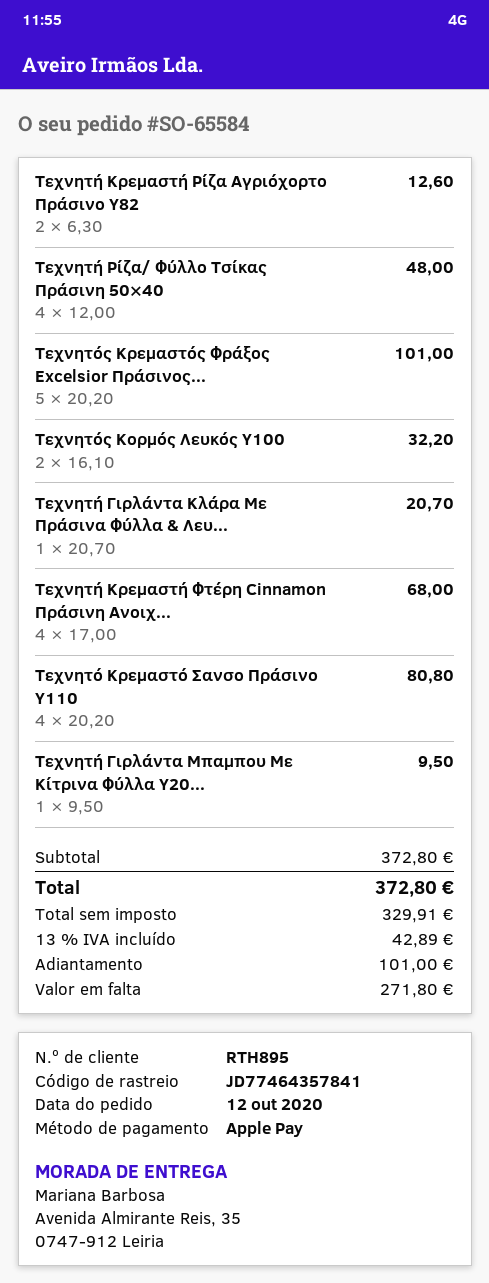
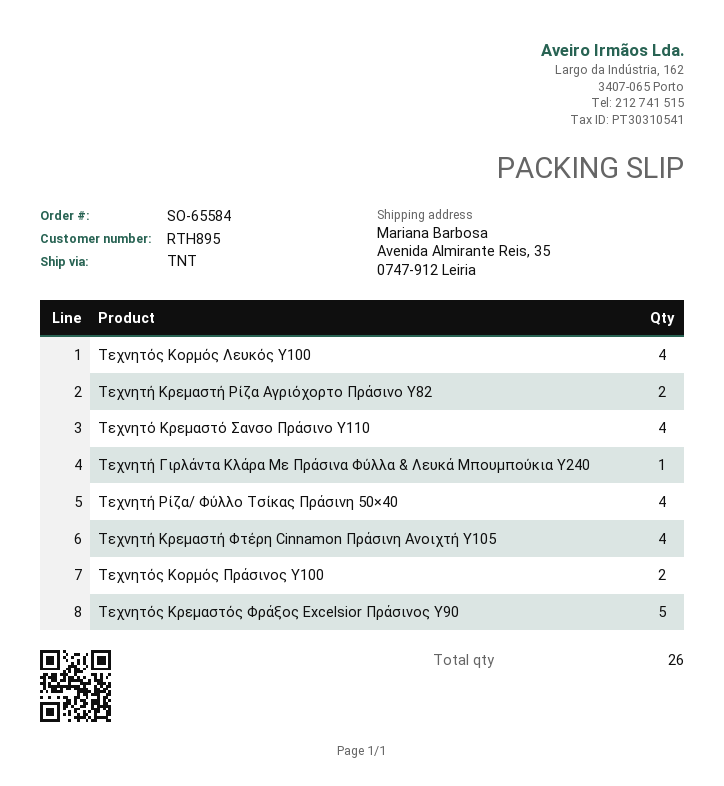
Τεχνητός Κορμός Λευκός Υ100: 2 -> 4
Τεχνητή Γιρλάντα Μπαμπου Με Κίτρινα Φύλλα Υ20...: 1 -> none
Τεχνητός Κορμός Πράσινος Υ100: none -> 2

